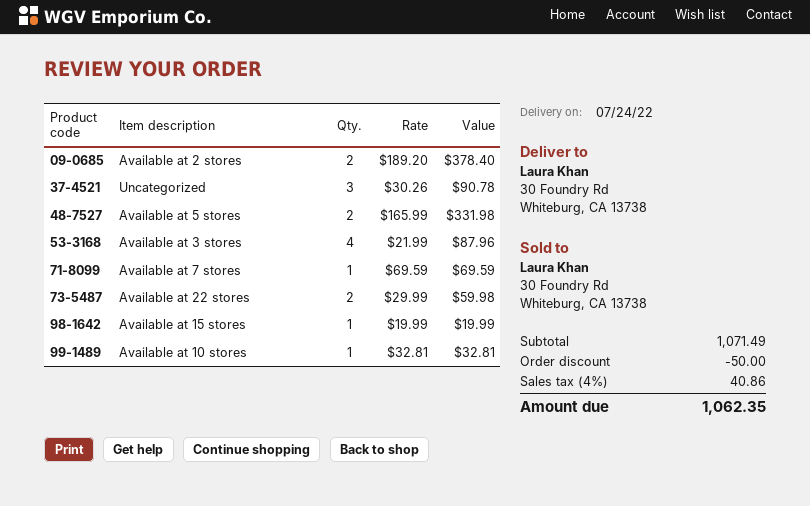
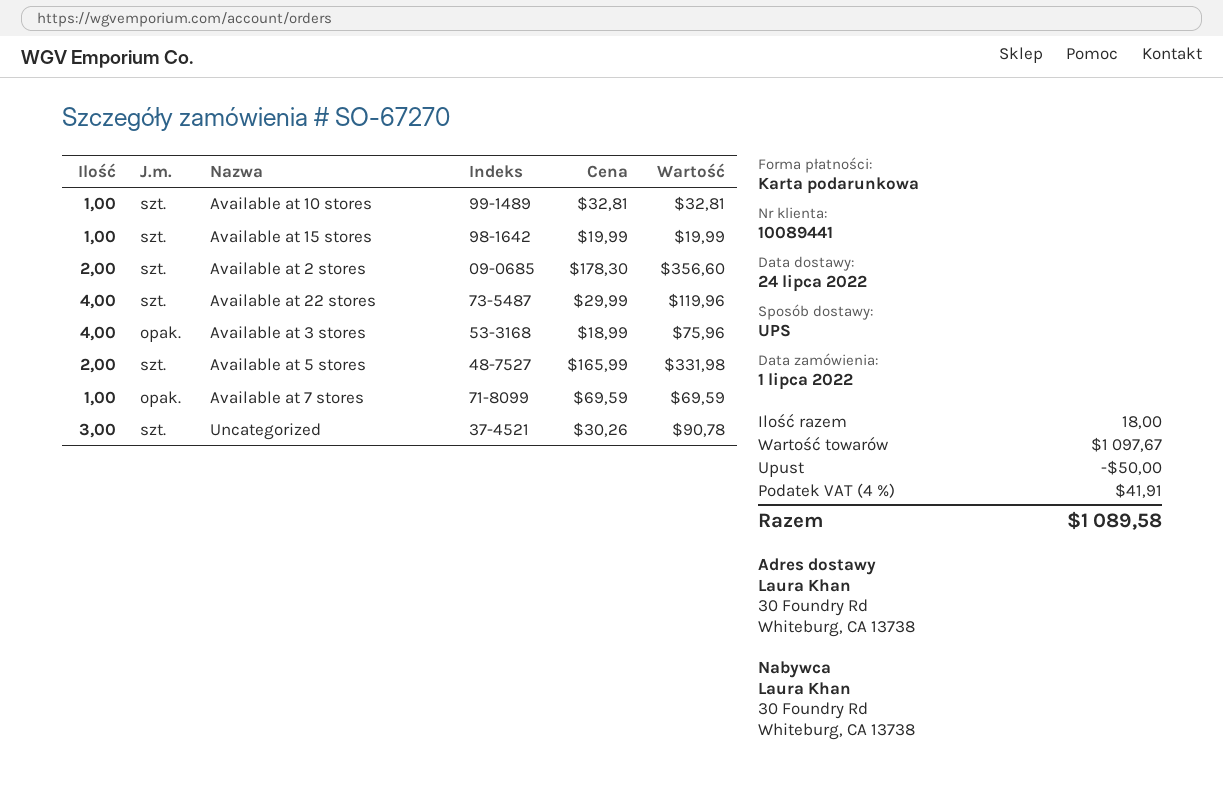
Available at 2 stores: 2 x 189.20 = 378.40 -> 2 x 178.30 = 356.60
Available at 3 stores: 4 x 21.99 = 87.96 -> 4 x 18.99 = 75.96
Available at 22 stores: 2 x 29.99 = 59.98 -> 4 x 29.99 = 119.96
subtotal: 1071.49 -> 1097.67
tax: 4% = 40.86 -> 4% = 41.91
total: 1062.35 -> 1089.58

